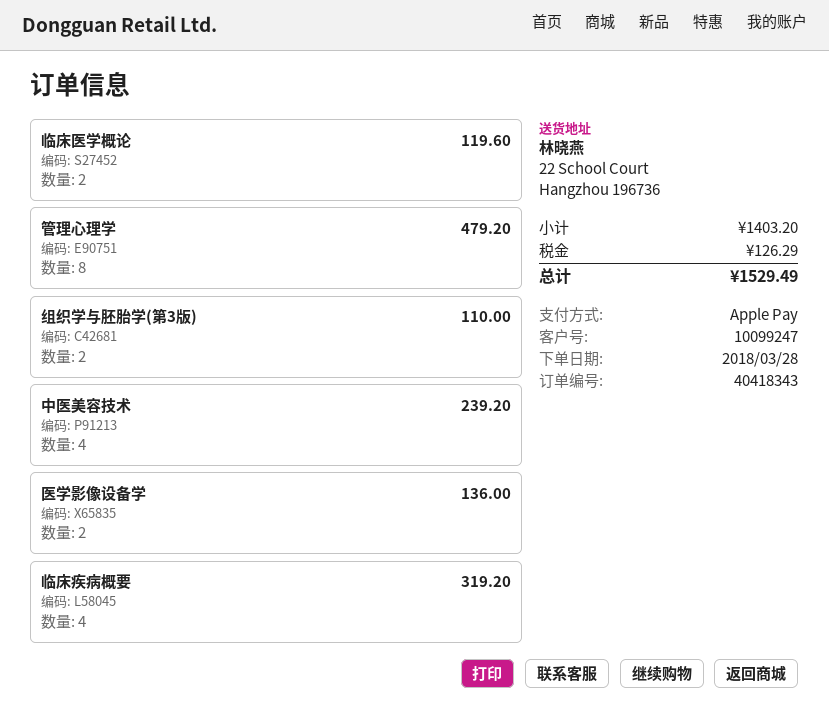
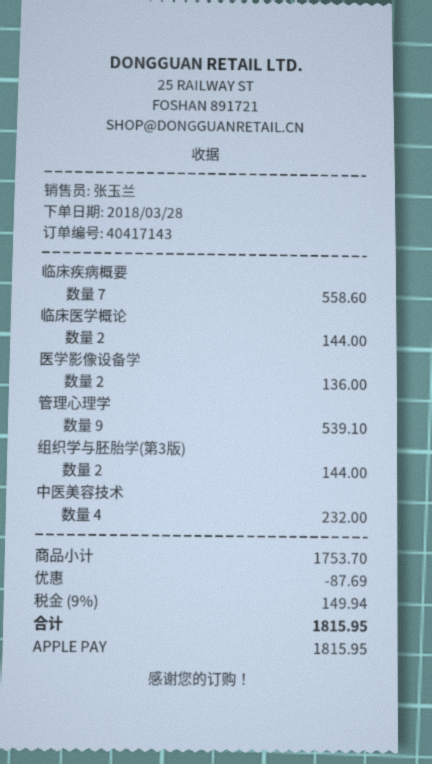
order number: 40418343 -> 40417143
临床医学概论: 2 for 119.60 -> 2 for 144.00
管理心理学: 8 for 479.20 -> 9 for 539.10
组织学与胚胎学(第3版): 2 for 110.00 -> 2 for 144.00
中医美容技术: 4 for 239.20 -> 4 for 232.00
临床疾病概要: 4 for 319.20 -> 7 for 558.60
subtotal: 1403.20 -> 1753.70
discount: none -> 87.69
tax: 126.29 -> 149.94
total: 1529.49 -> 1815.95

